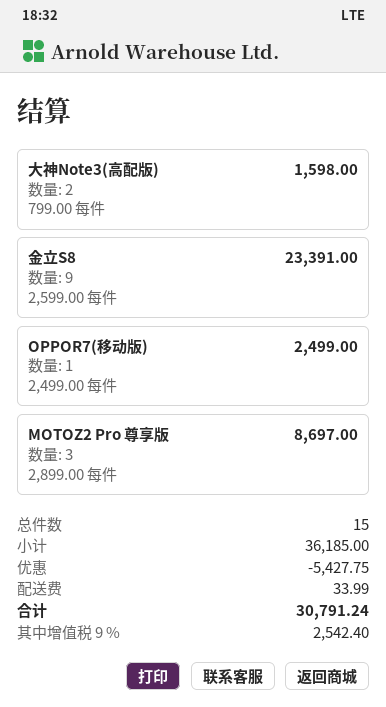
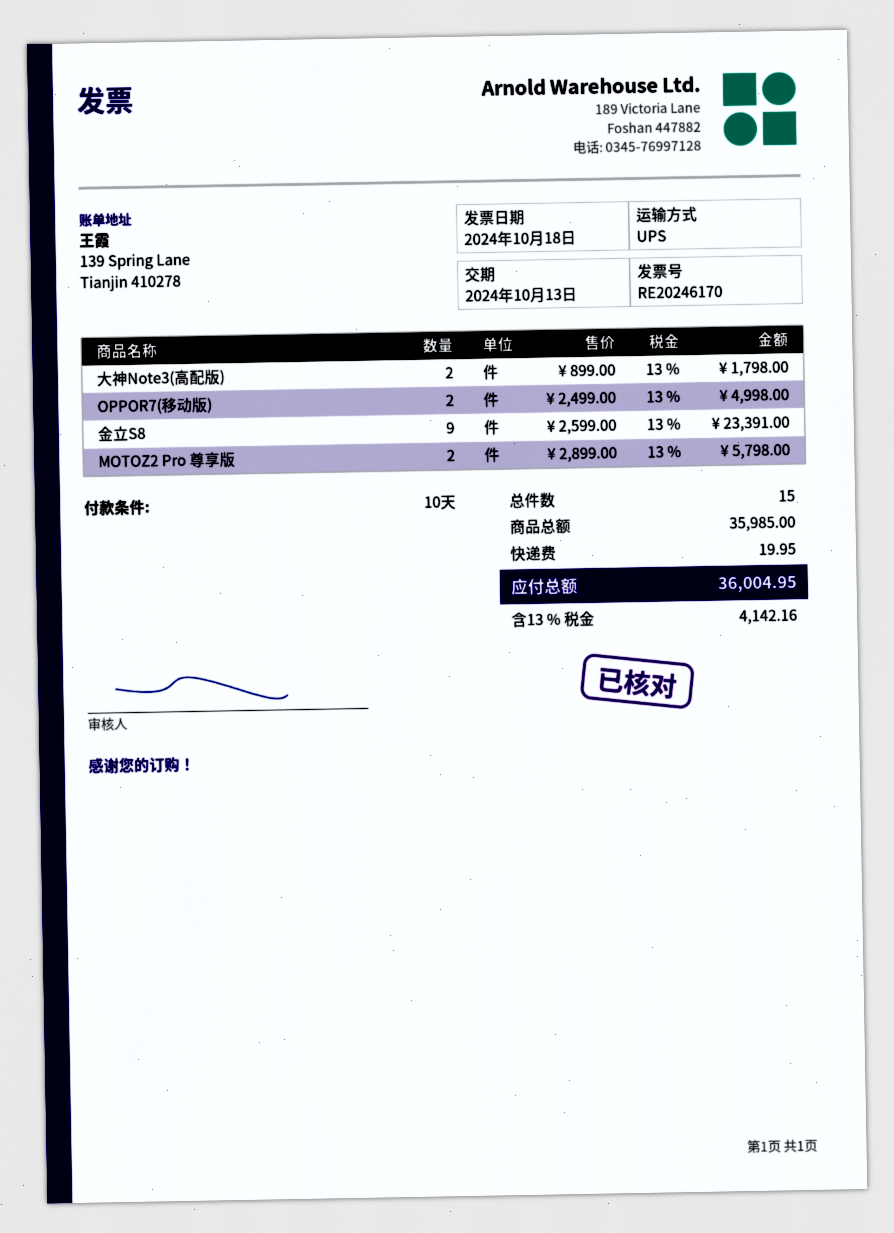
大神Note3(高配版): 2 x 799.00 = 1598.00 -> 2 x 899.00 = 1798.00
OPPOR7(移动版): 1 x 2499.00 = 2499.00 -> 2 x 2499.00 = 4998.00
MOTOZ2 Pro 尊享版: 3 x 2899.00 = 8697.00 -> 2 x 2899.00 = 5798.00
subtotal: 36185.00 -> 35985.00
discount: 5427.75 -> none
shipping: 33.99 -> 19.95
tax: 9% = 2542.40 -> 13% = 4142.16
total: 30791.24 -> 36004.95

